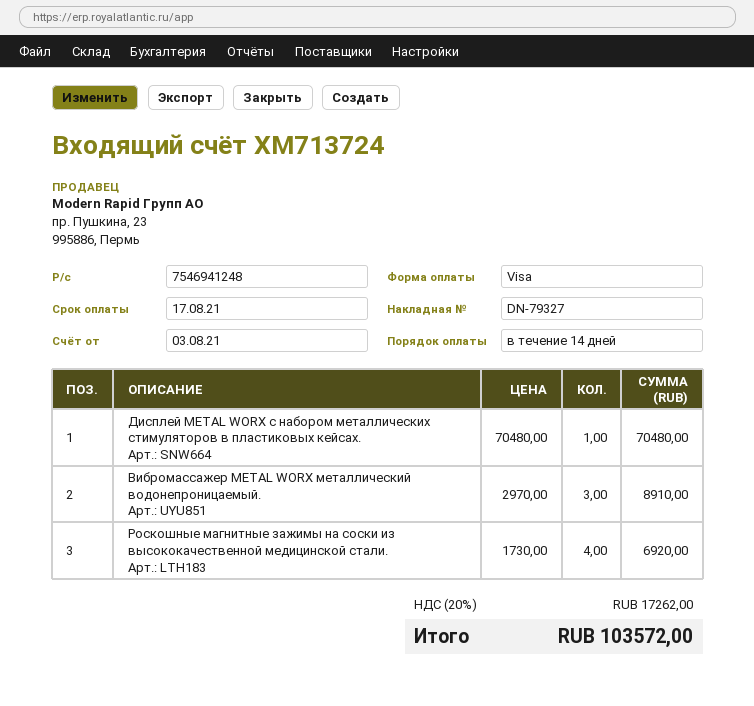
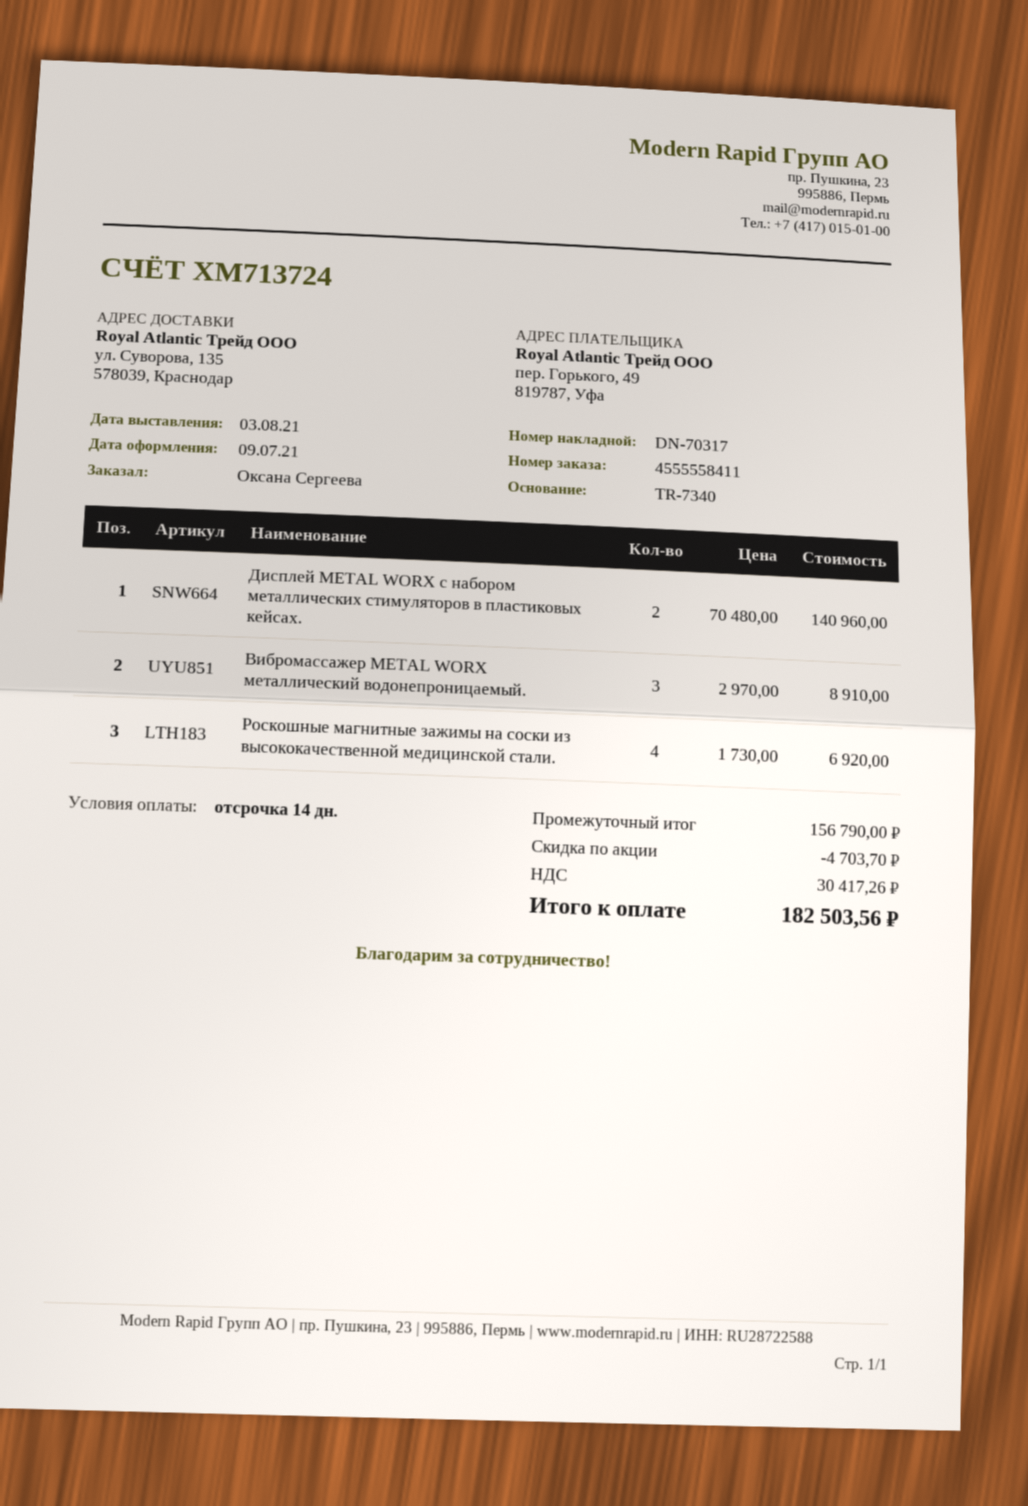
delivery note number: DN-79327 -> DN-70317
Дисплей METAL WORX с набором металлических стимуляторов в пластиковых кейсах.: 1 x 70480.00 = 70480.00 -> 2 x 70480.00 = 140960.00
discount: none -> 4703.70
tax: 17262.00 -> 30417.26
total: 103572.00 -> 182503.56

